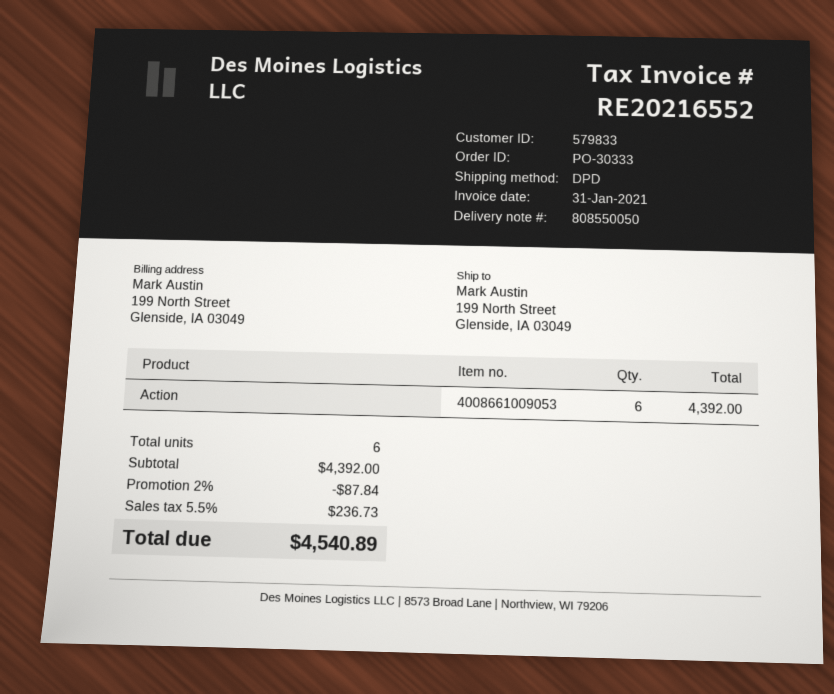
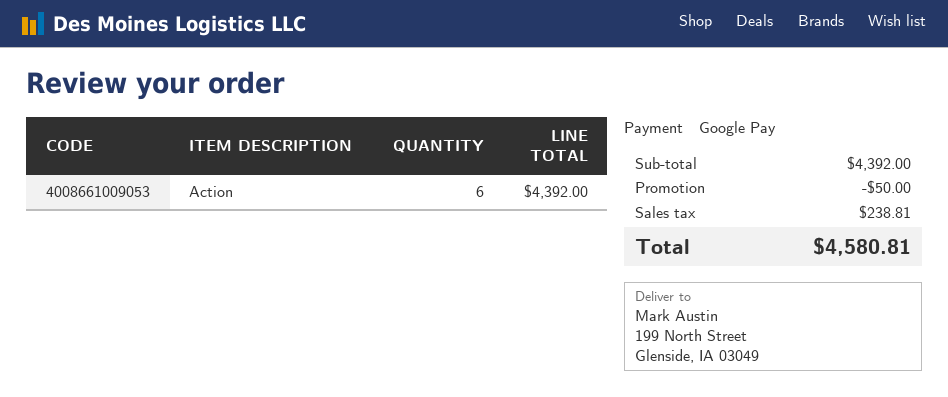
discount: 87.84 -> 50.00
tax: 236.73 -> 238.81
total: 4540.89 -> 4580.81

